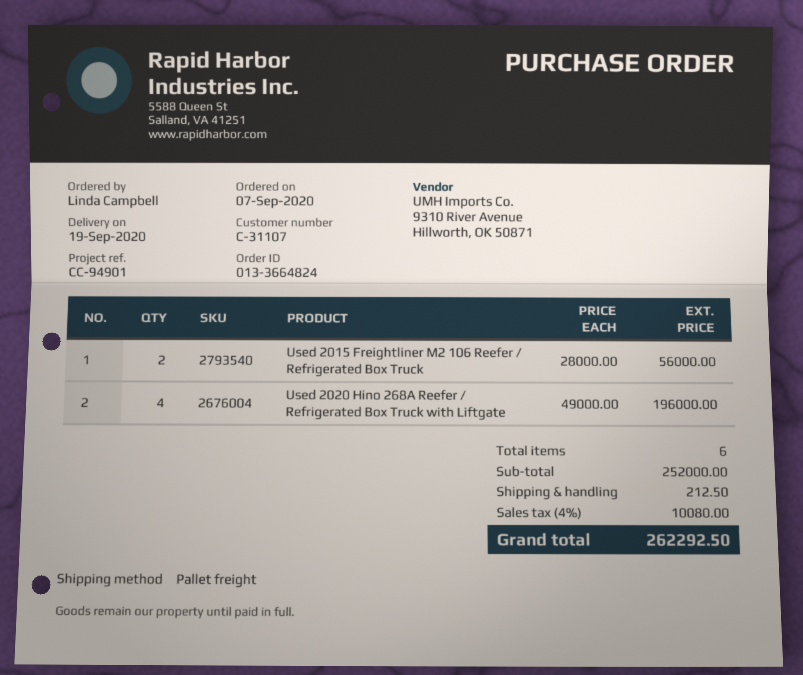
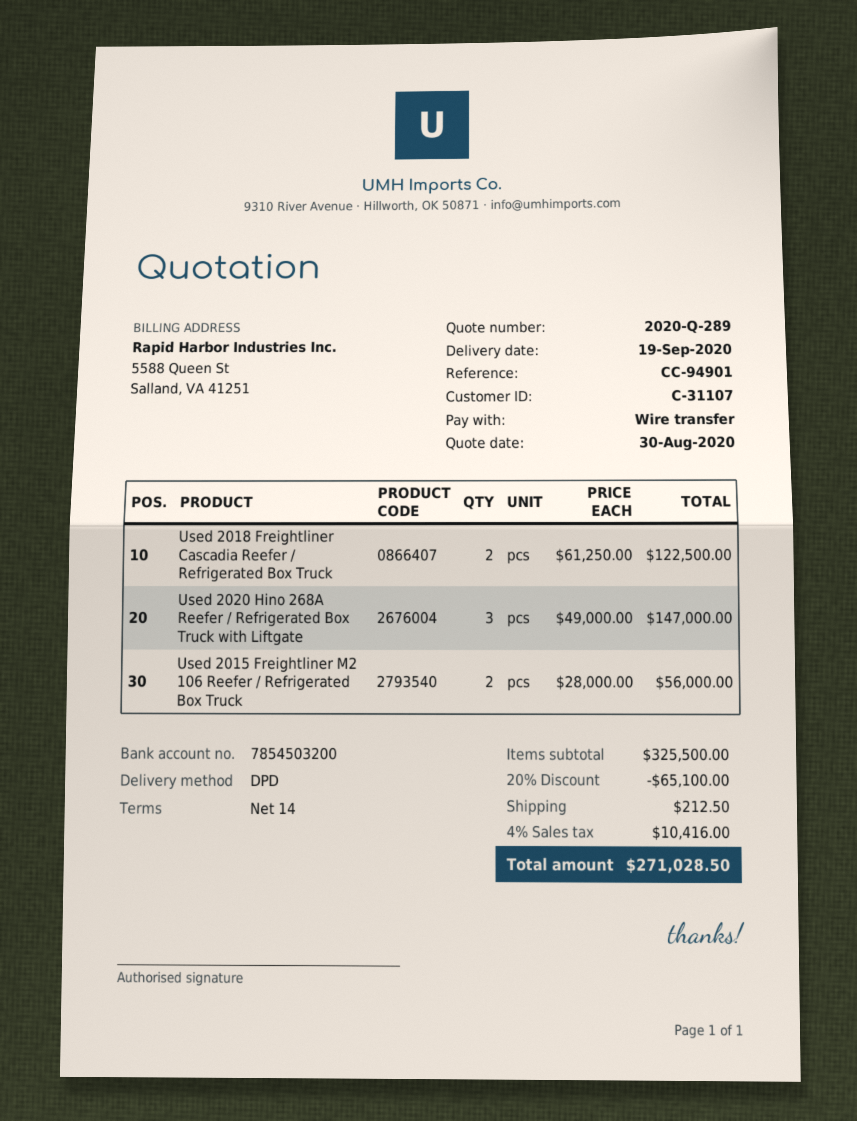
shipping method: pallet freight -> DPD
Used 2020 Hino 268A Reefer / Refrigerated Box Truck with Liftgate: 4 x 49000.00 = 196000.00 -> 3 x 49000.00 = 147000.00
Used 2018 Freightliner Cascadia Reefer / Refrigerated Box Truck: none -> 2 x 61250.00 = 122500.00
subtotal: 252000.00 -> 325500.00
discount: none -> 20% = 65100.00
tax: 4% = 10080.00 -> 4% = 10416.00
total: 262292.50 -> 271028.50

